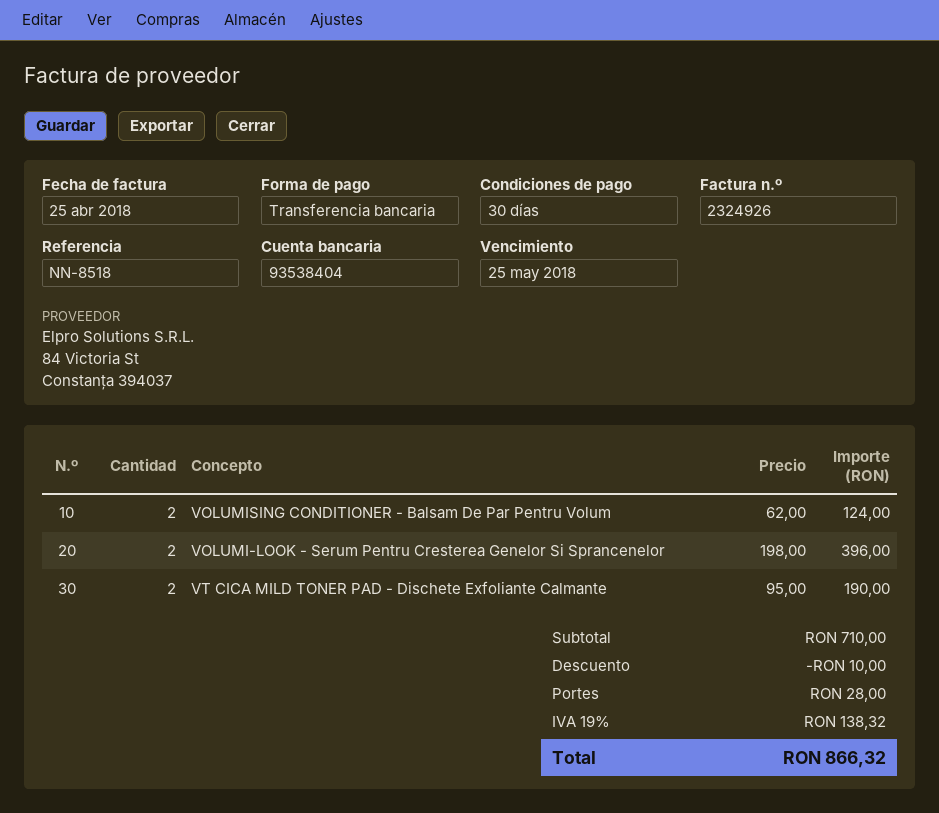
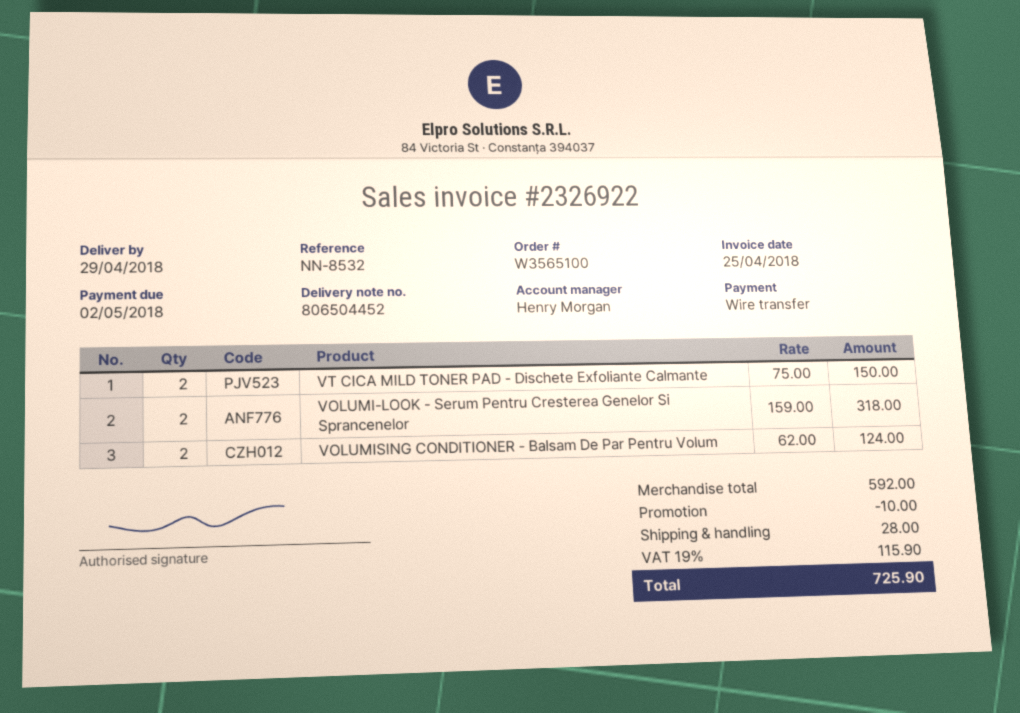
invoice number: 2324926 -> 2326922
due date: 2018-05-25 -> 2018-05-02
reference: NN-8518 -> NN-8532
VOLUMI-LOOK - Serum Pentru Cresterea Genelor Si Sprancenelor: 2 x 198.00 = 396.00 -> 2 x 159.00 = 318.00
VT CICA MILD TONER PAD - Dischete Exfoliante Calmante: 2 x 95.00 = 190.00 -> 2 x 75.00 = 150.00
subtotal: 710.00 -> 592.00
tax: 19% = 138.32 -> 19% = 115.90
total: 866.32 -> 725.90

